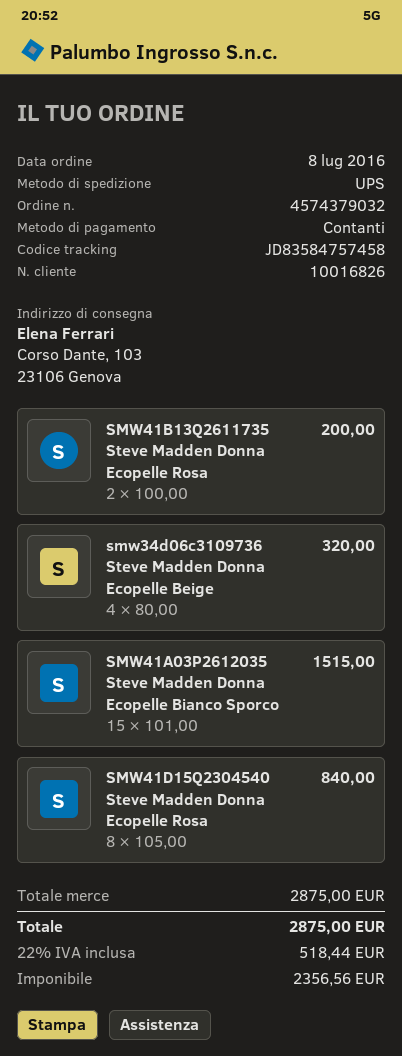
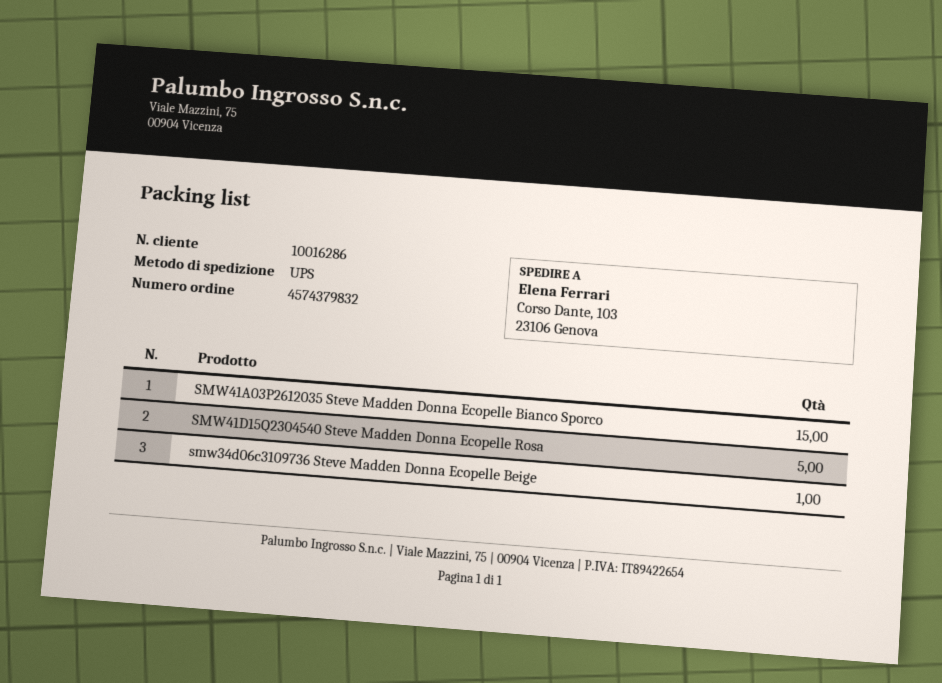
order number: 4574379032 -> 4574379832
customer number: 10016826 -> 10016286
SMW41B13Q2611735 Steve Madden Donna Ecopelle Rosa: 2 -> none
smw34d06c3109736 Steve Madden Donna Ecopelle Beige: 4 -> 1
SMW41D15Q2304540 Steve Madden Donna Ecopelle Rosa: 8 -> 5

